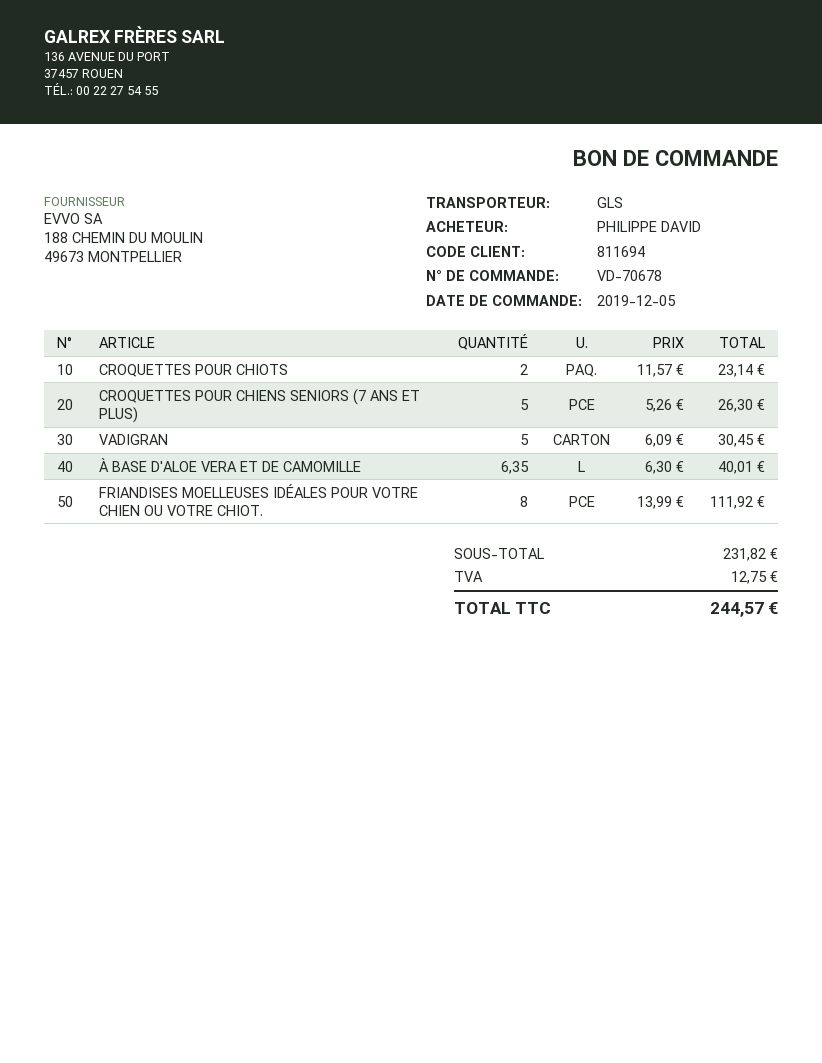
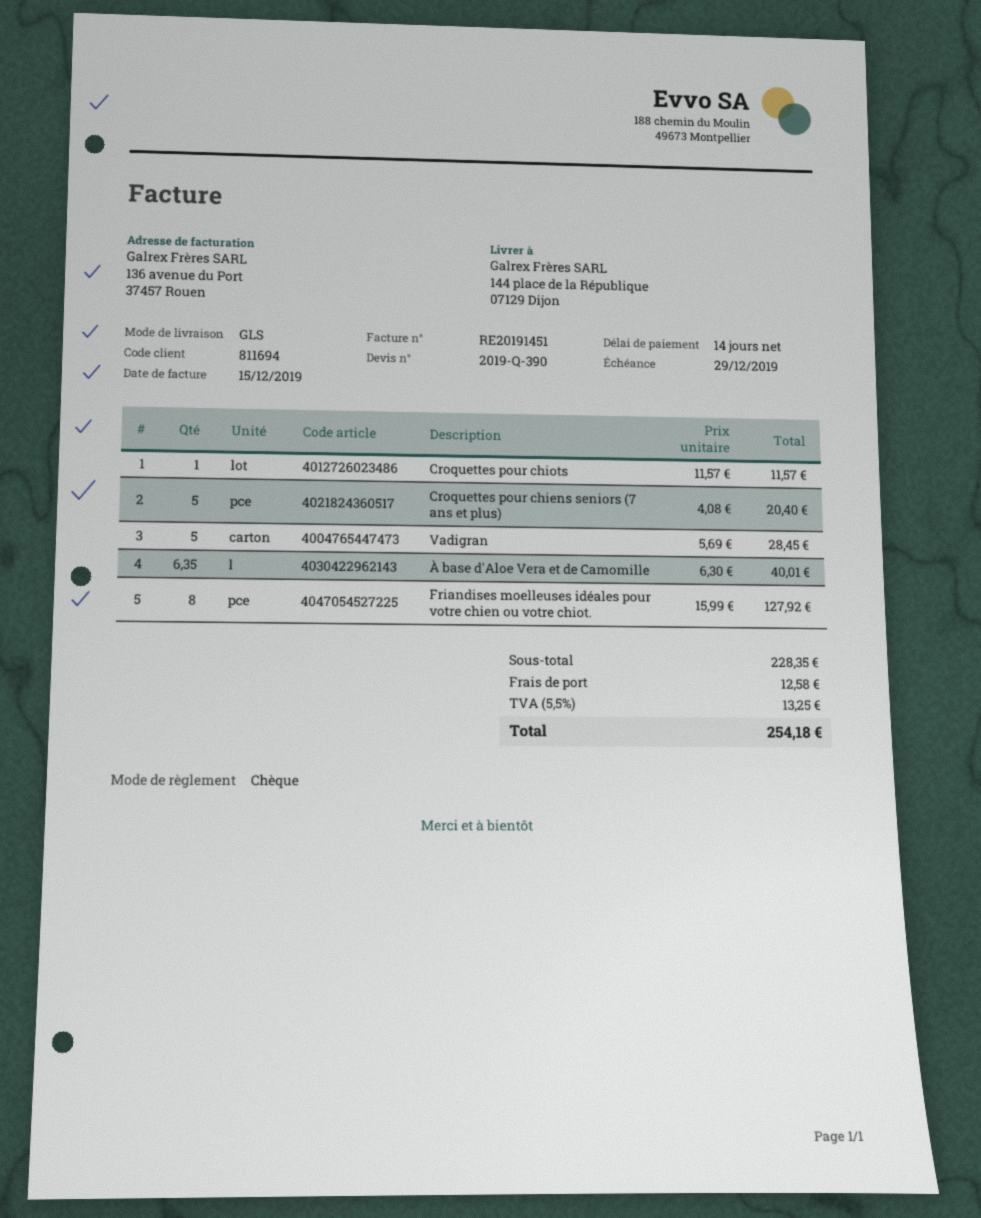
CROQUETTES POUR CHIOTS: 2 x 11.57 = 23.14 -> 1 x 11.57 = 11.57
CROQUETTES POUR CHIENS SENIORS (7 ANS ET PLUS): 5 x 5.26 = 26.30 -> 5 x 4.08 = 20.40
VADIGRAN: 5 x 6.09 = 30.45 -> 5 x 5.69 = 28.45
FRIANDISES MOELLEUSES IDÉALES POUR VOTRE CHIEN OU VOTRE CHIOT.: 8 x 13.99 = 111.92 -> 8 x 15.99 = 127.92
subtotal: 231.82 -> 228.35
shipping: none -> 12.58
tax: 12.75 -> 13.25
total: 244.57 -> 254.18

